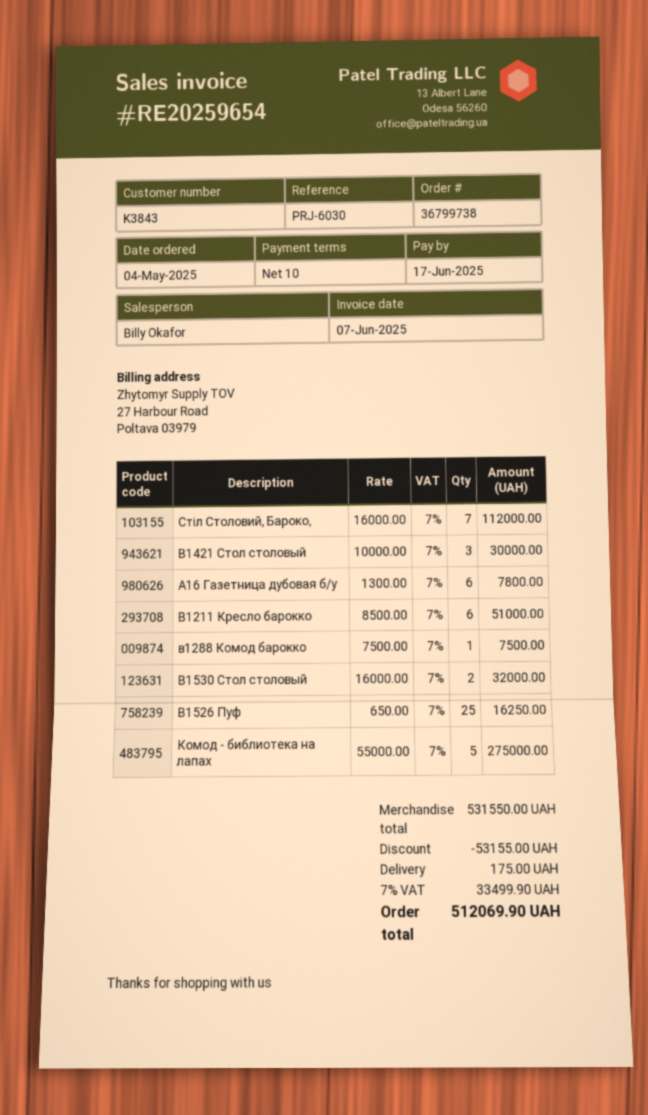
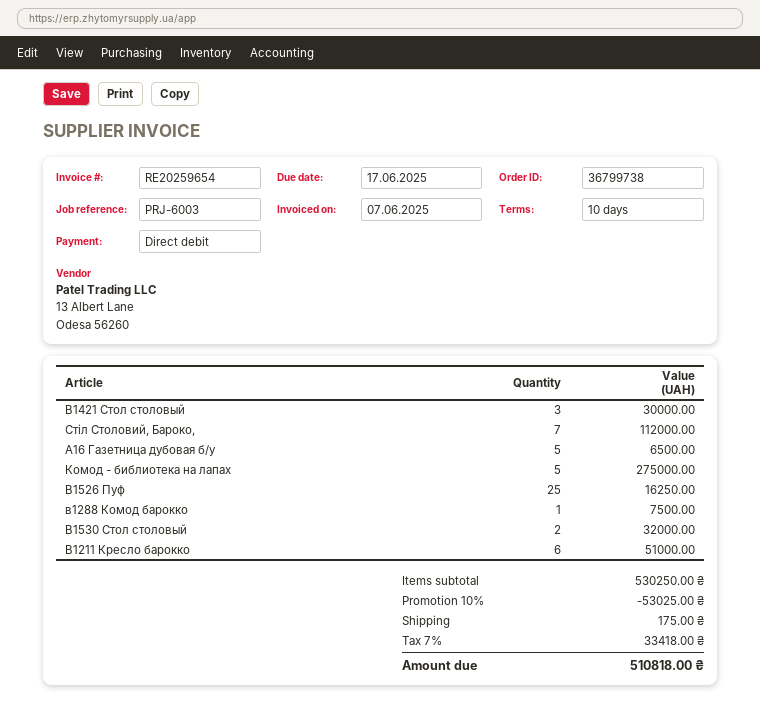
reference: PRJ-6030 -> PRJ-6003
А16 Газетница дубовая б/у: 6 for 7800.00 -> 5 for 6500.00
subtotal: 531550.00 -> 530250.00
discount: 53155.00 -> 53025.00
tax: 7% = 33499.90 -> 7% = 33418.00
total: 512069.90 -> 510818.00

